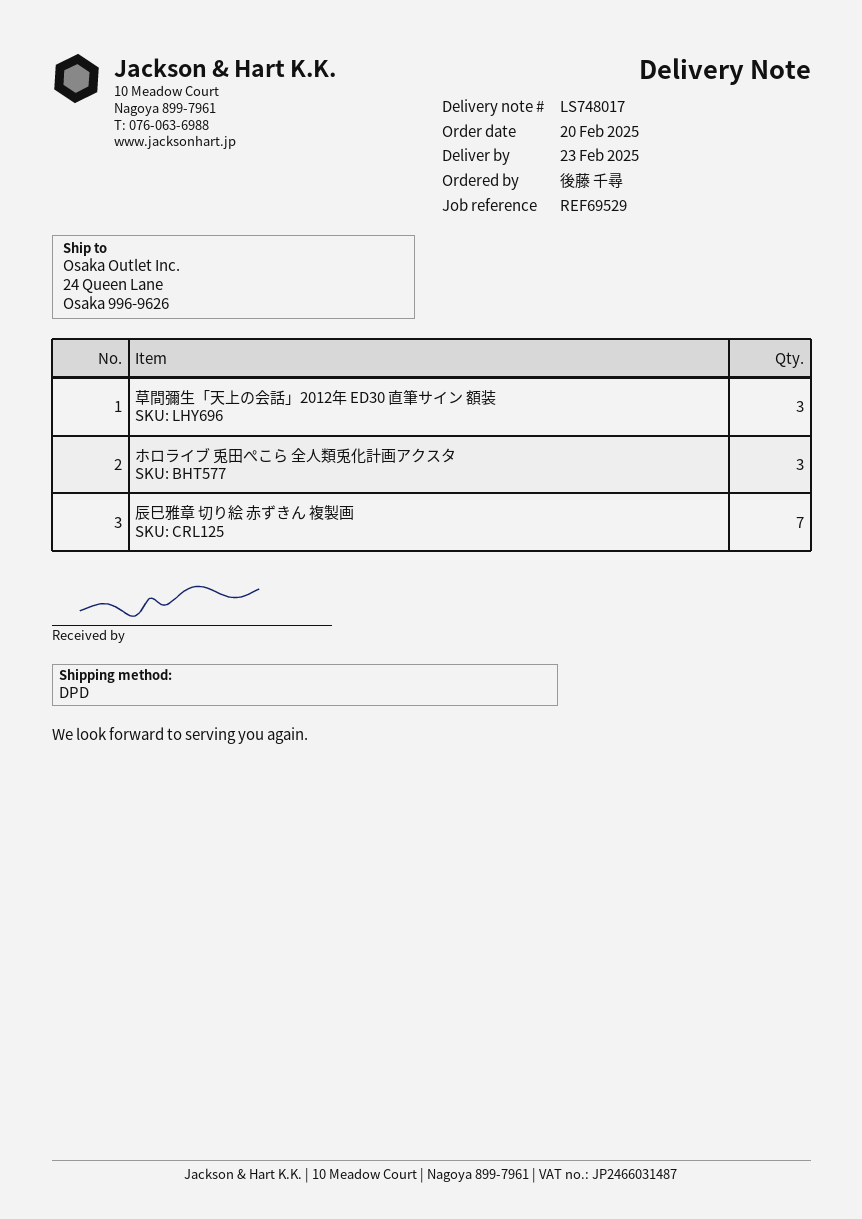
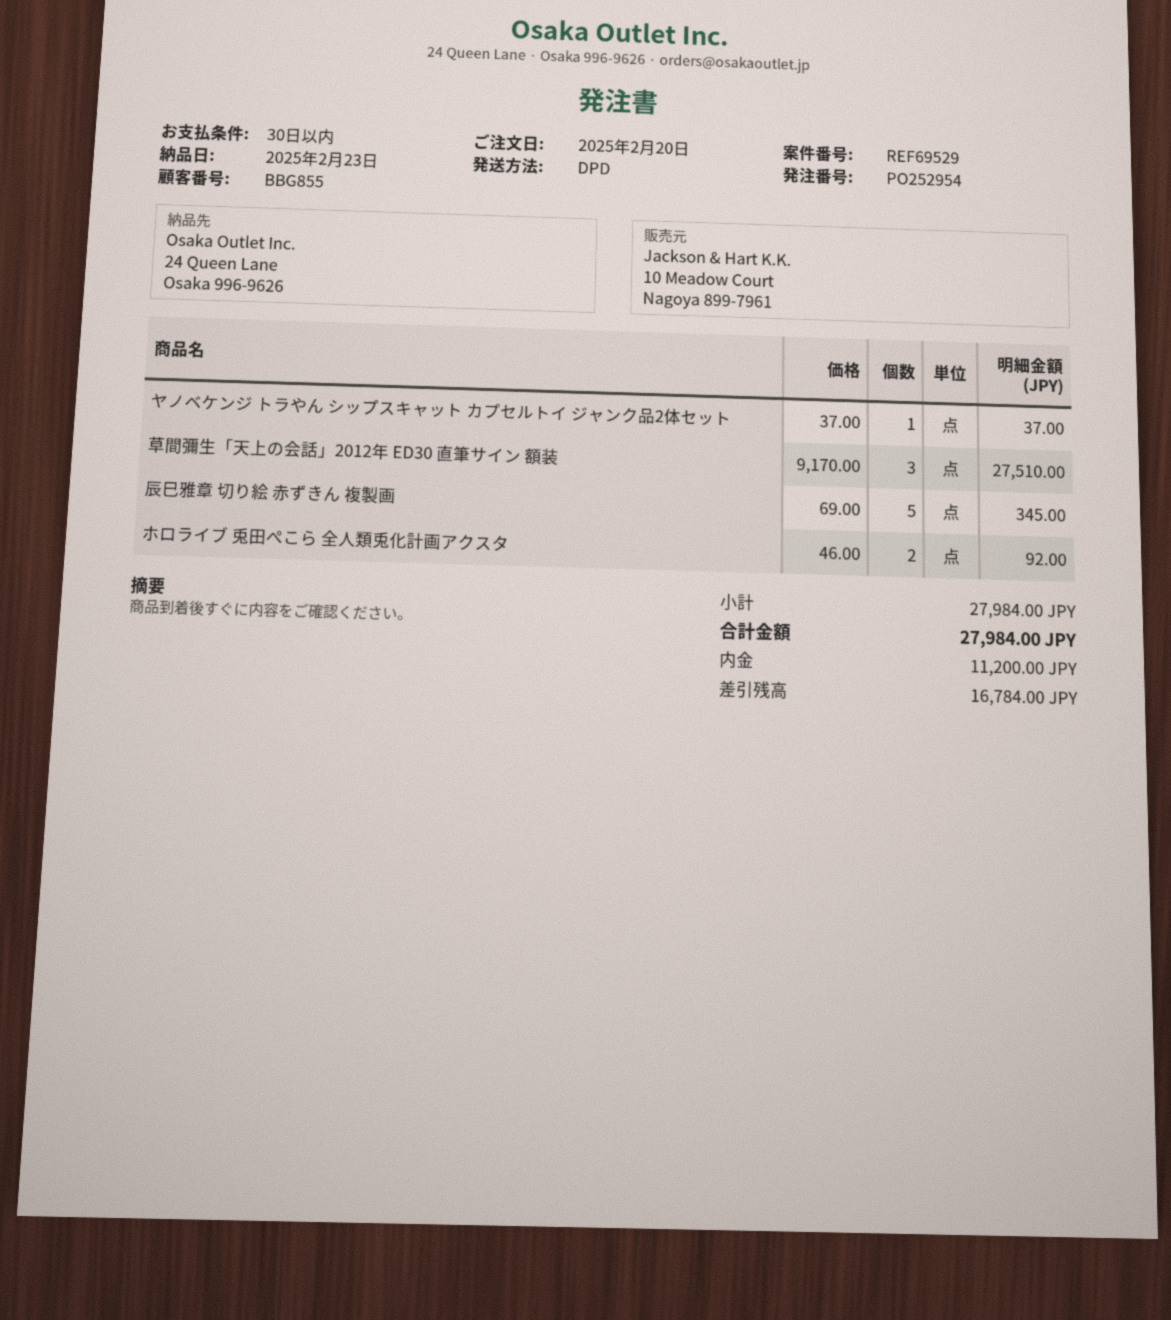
ホロライブ 兎田ぺこら 全人類兎化計画アクスタ: 3 -> 2
辰巳雅章 切り絵 赤ずきん 複製画: 7 -> 5
ヤノベケンジ トラやん シップスキャット カプセルトイ ジャンク品2体セット: none -> 1

